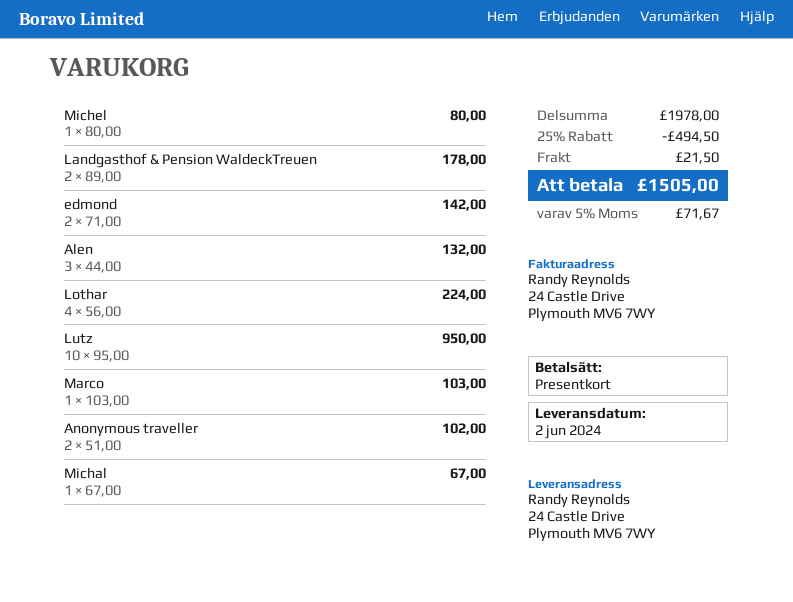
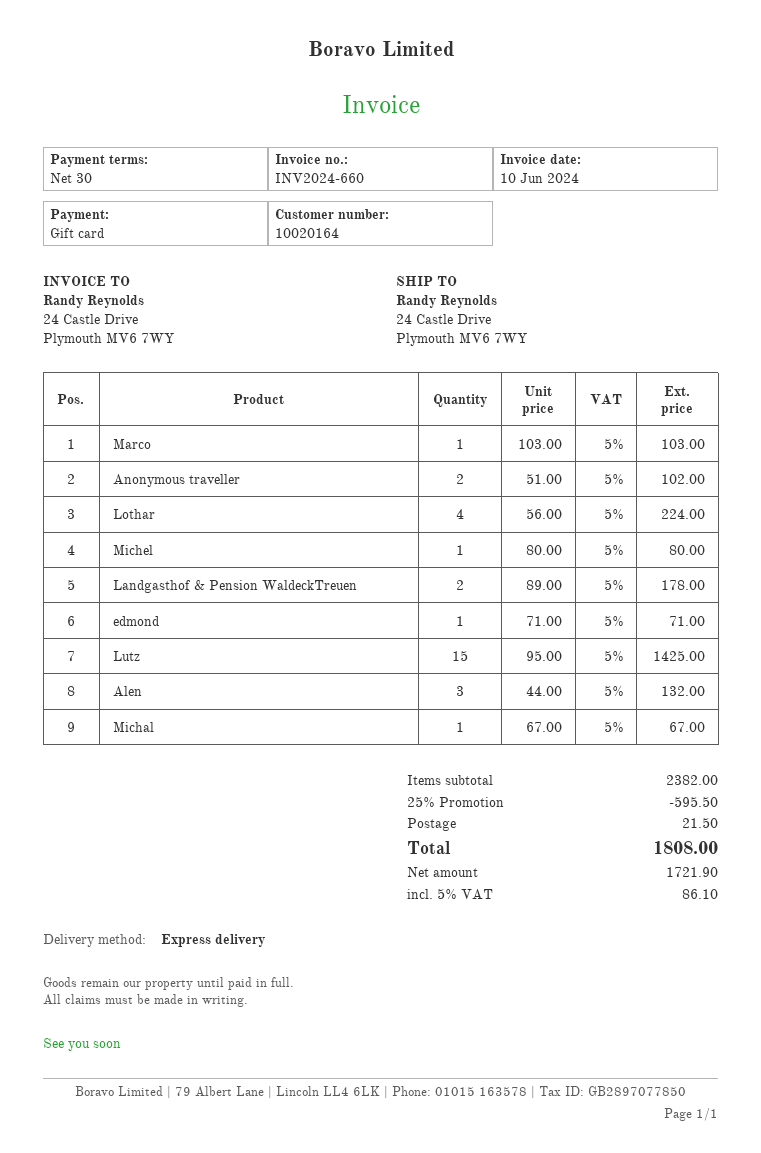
edmond: 2 x 71.00 = 142.00 -> 1 x 71.00 = 71.00
Lutz: 10 x 95.00 = 950.00 -> 15 x 95.00 = 1425.00
subtotal: 1978.00 -> 2382.00
discount: 25% = 494.50 -> 25% = 595.50
tax: 5% = 71.67 -> 5% = 86.10
total: 1505.00 -> 1808.00

